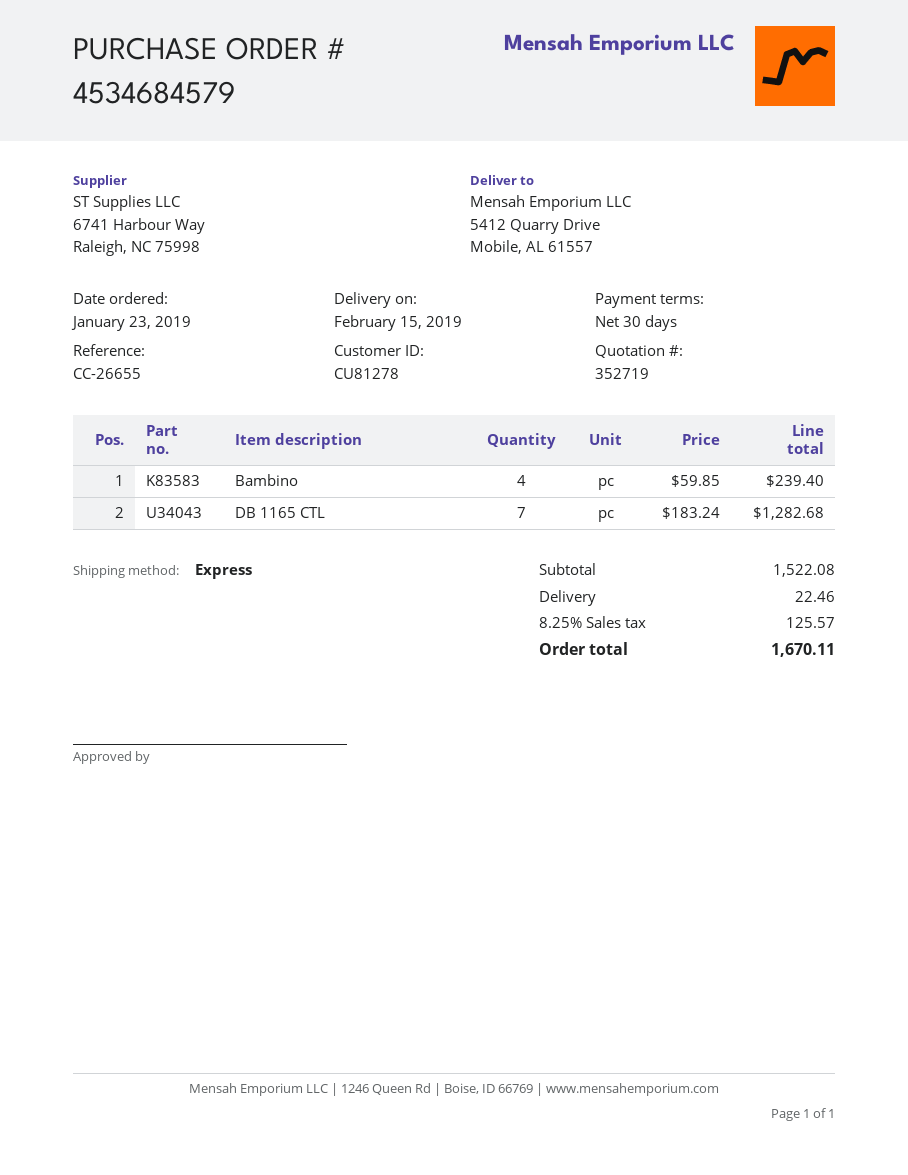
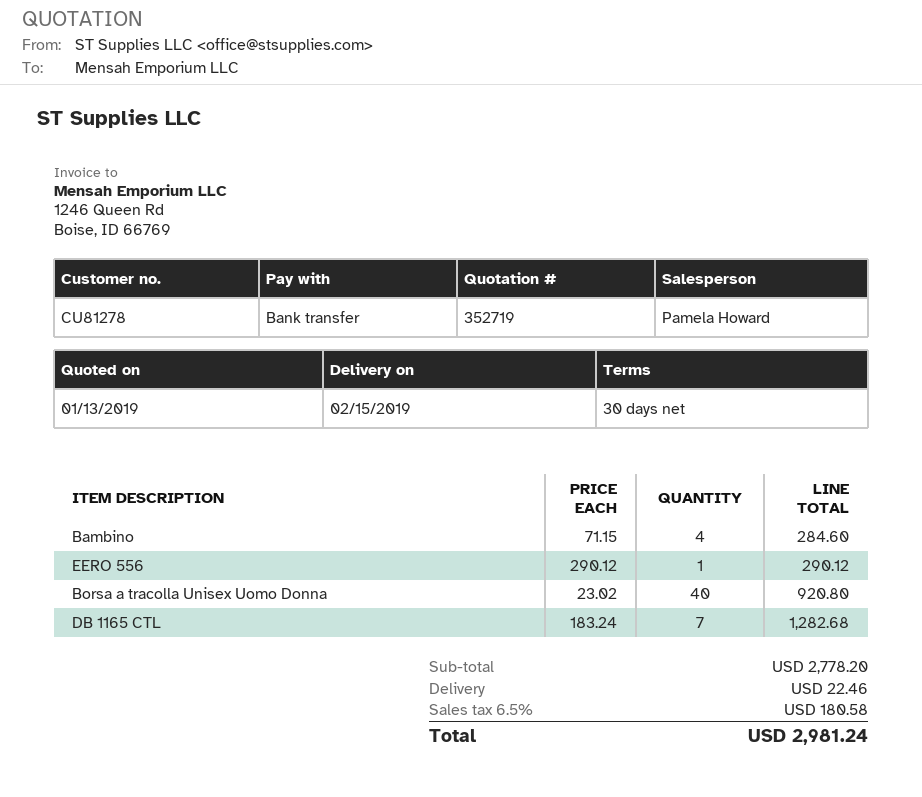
Bambino: 4 x 59.85 = 239.40 -> 4 x 71.15 = 284.60
EERO 556: none -> 1 x 290.12 = 290.12
Borsa a tracolla Unisex Uomo Donna: none -> 40 x 23.02 = 920.80
subtotal: 1522.08 -> 2778.20
tax: 8.25% = 125.57 -> 6.5% = 180.58
total: 1670.11 -> 2981.24

